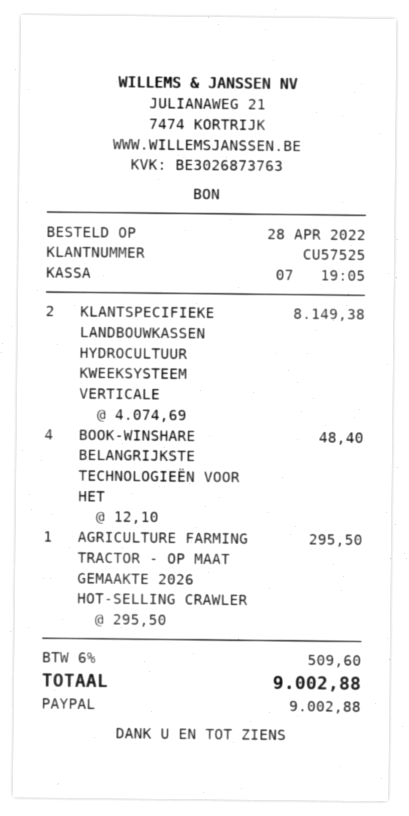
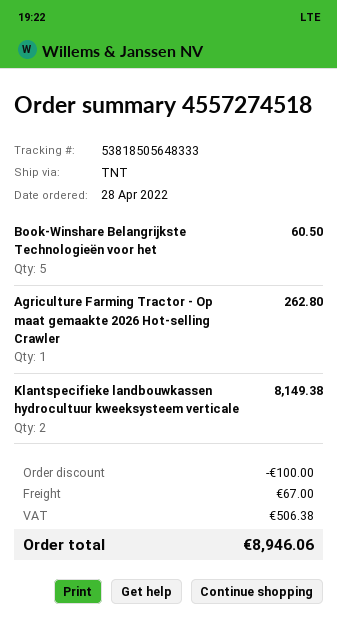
BOOK-WINSHARE BELANGRIJKSTE TECHNOLOGIEËN VOOR HET: 4 for 48.40 -> 5 for 60.50
AGRICULTURE FARMING TRACTOR - OP MAAT GEMAAKTE 2026 HOT-SELLING CRAWLER: 1 for 295.50 -> 1 for 262.80
discount: none -> 100.00
shipping: none -> 67.00
tax: 509.60 -> 506.38
total: 9002.88 -> 8946.06

